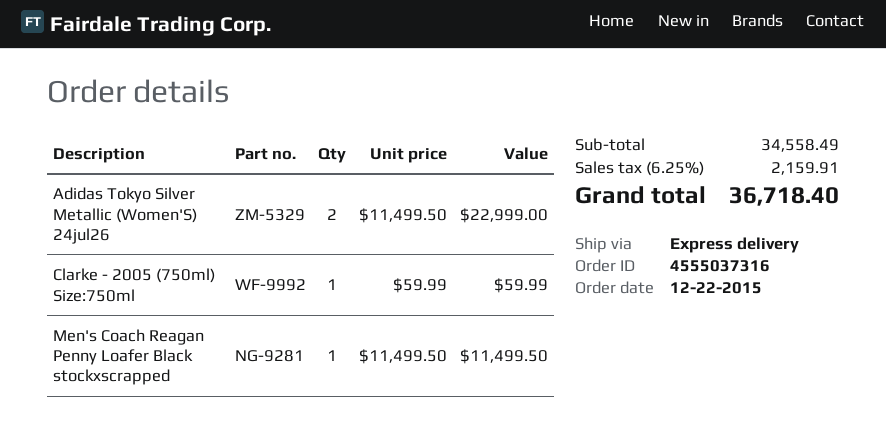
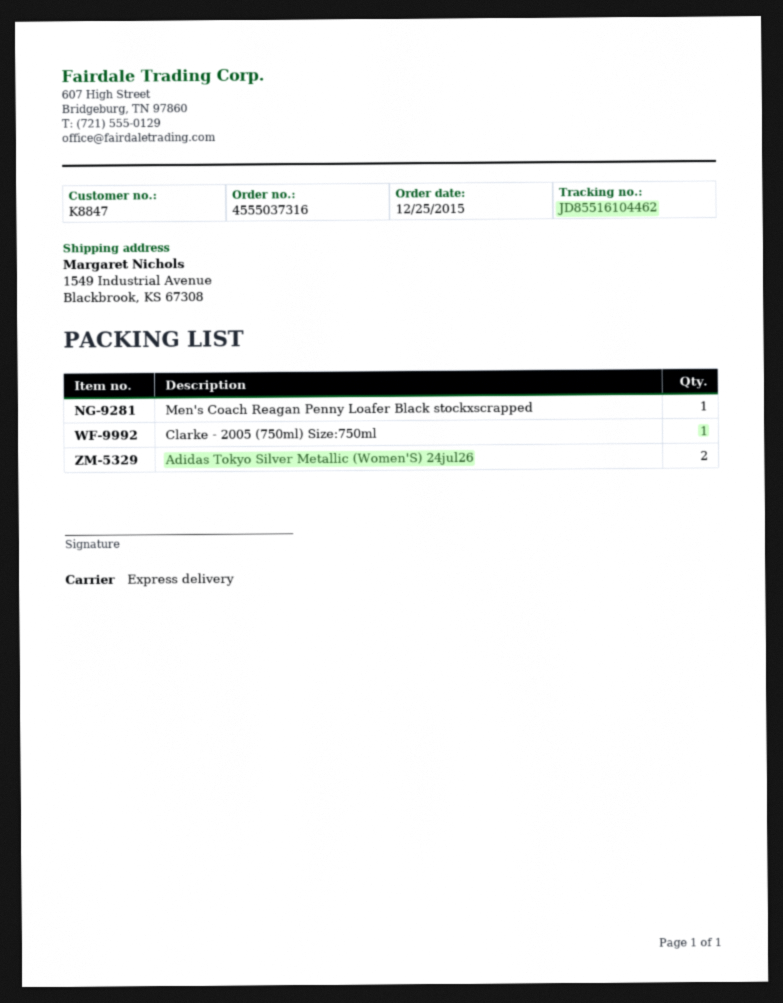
order date: 2015-12-22 -> 2015-12-25

